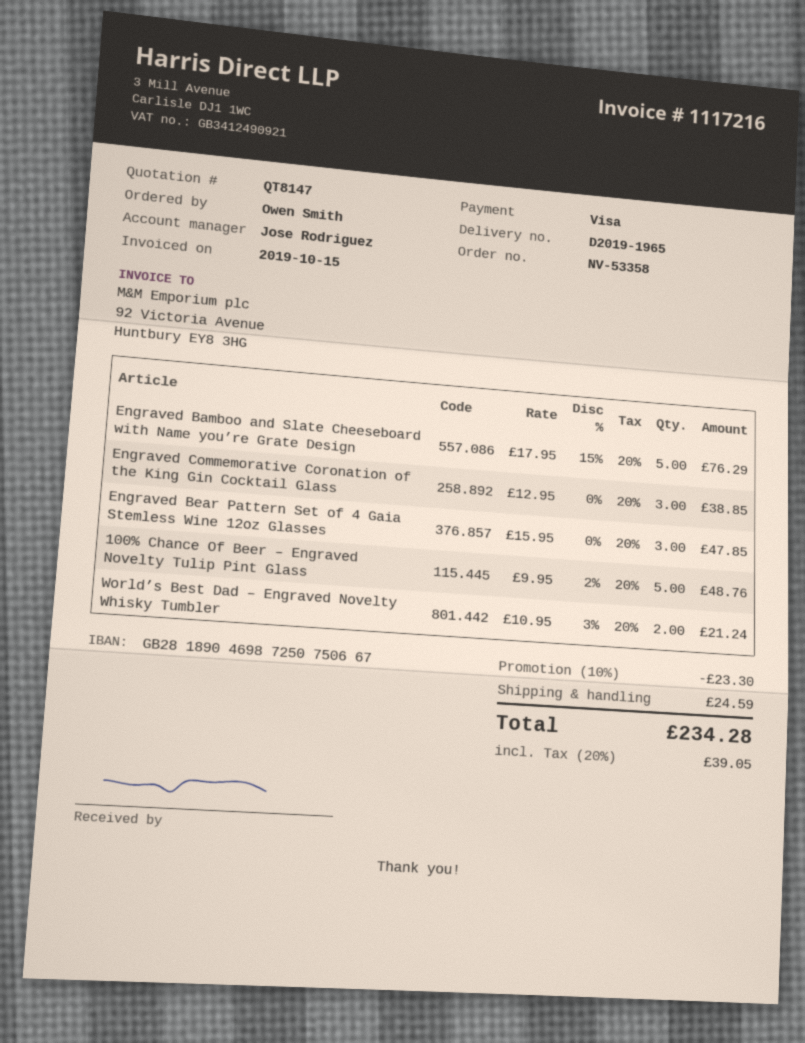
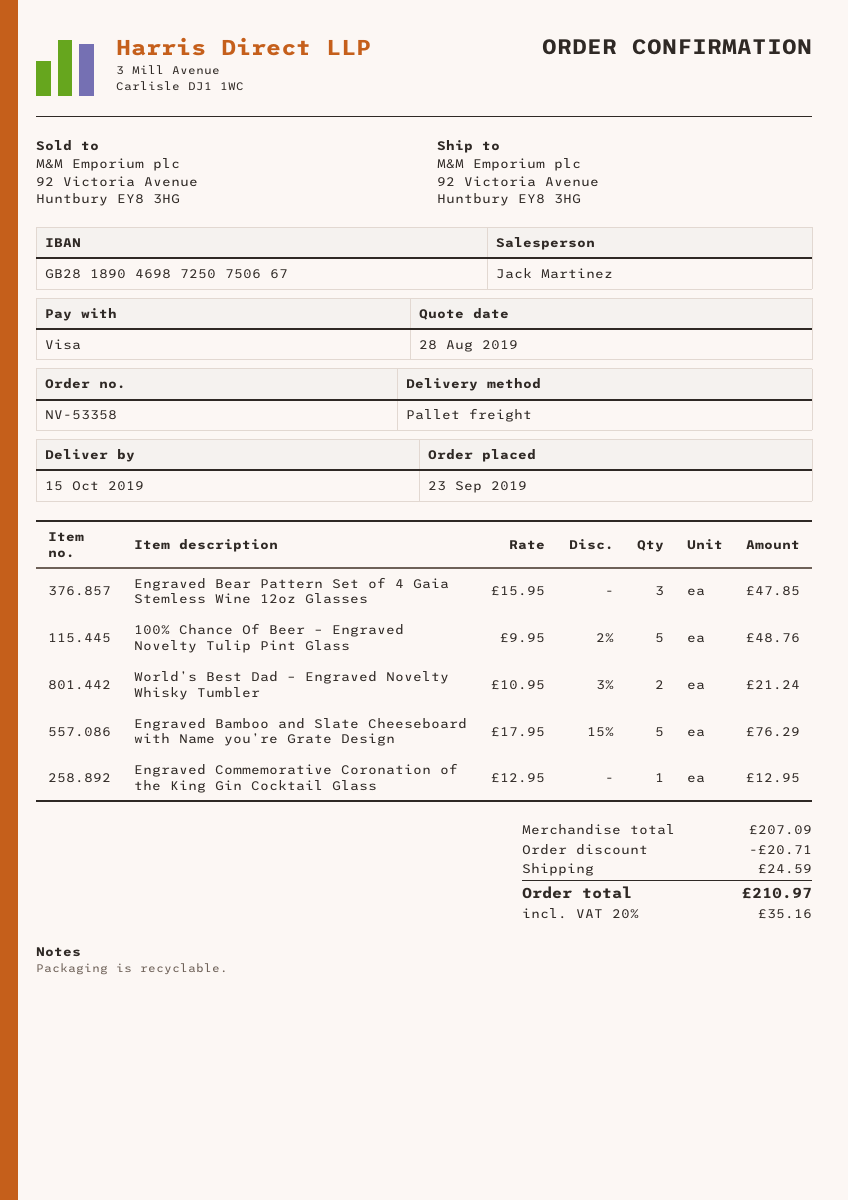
sales rep: Jose Rodriguez -> Jack Martinez
Engraved Commemorative Coronation of the King Gin Cocktail Glass: 3 x 12.95 = 38.85 -> 1 x 12.95 = 12.95
discount: 23.30 -> 20.71
tax: 20% = 39.05 -> 20% = 35.16
total: 234.28 -> 210.97

